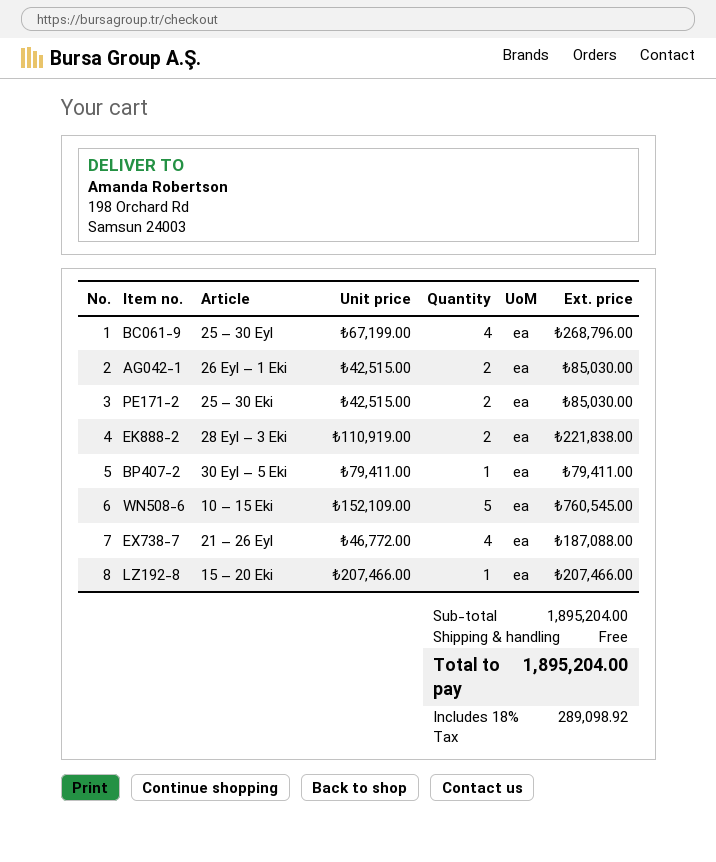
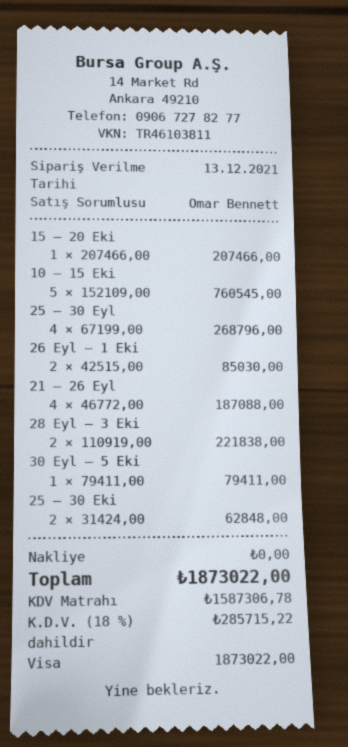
25 – 30 Eki: 2 x 42515.00 = 85030.00 -> 2 x 31424.00 = 62848.00
tax: 18% = 289098.92 -> 18% = 285715.22
total: 1895204.00 -> 1873022.00

